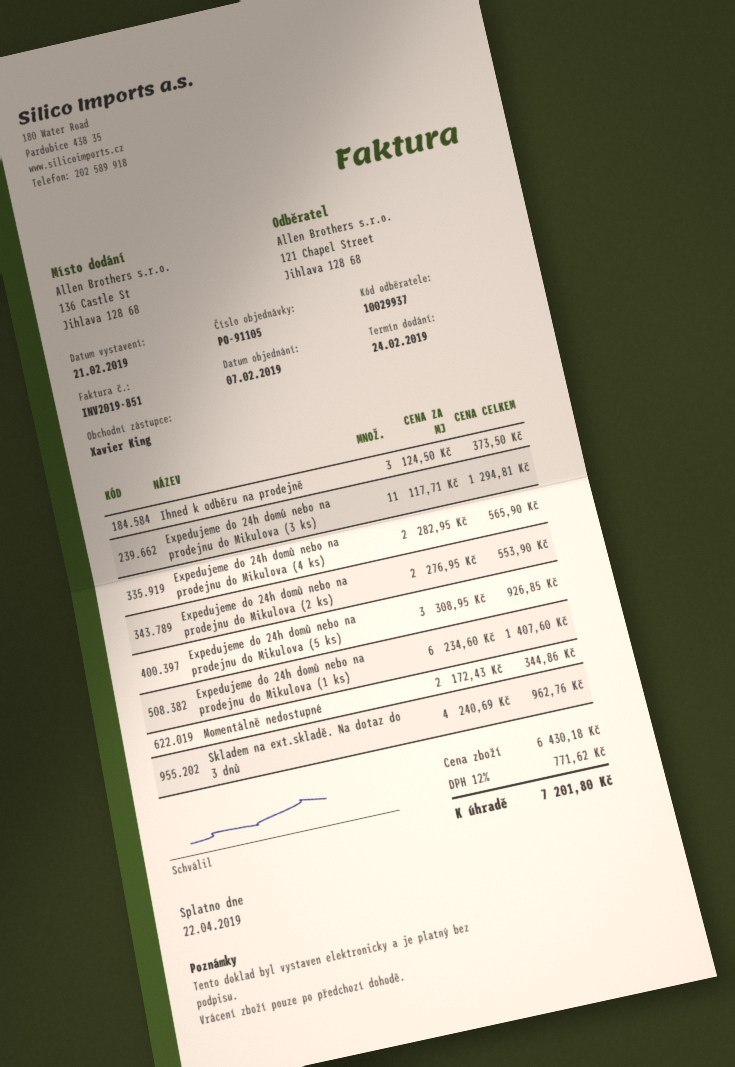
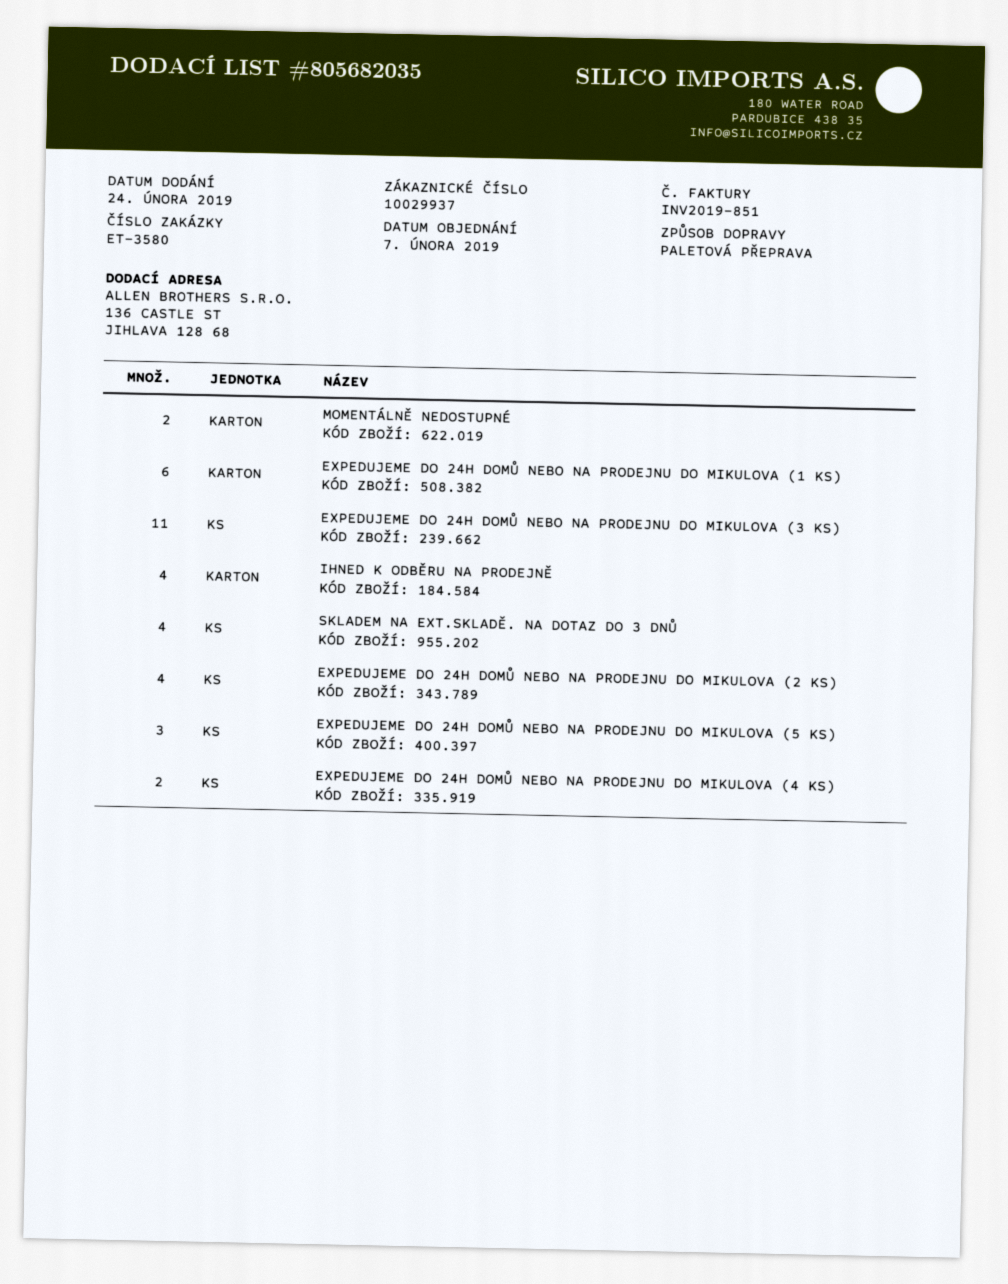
Ihned k odběru na prodejně: 3 -> 4
Expedujeme do 24h domů nebo na prodejnu do Mikulova (2 ks): 2 -> 4

